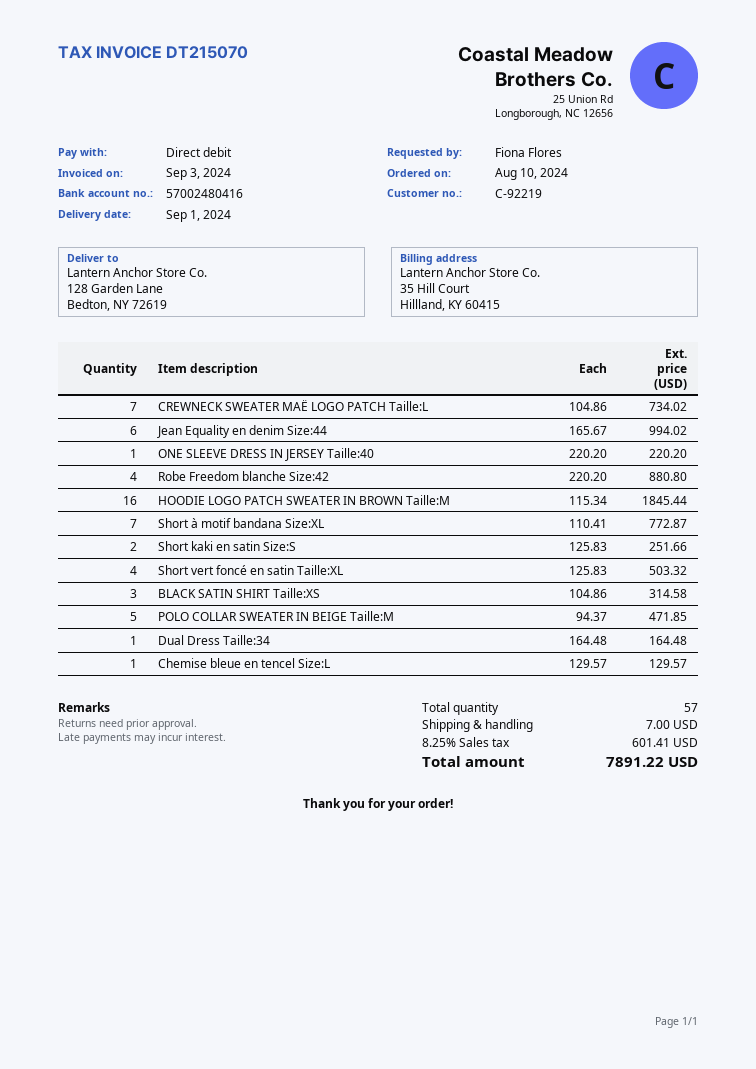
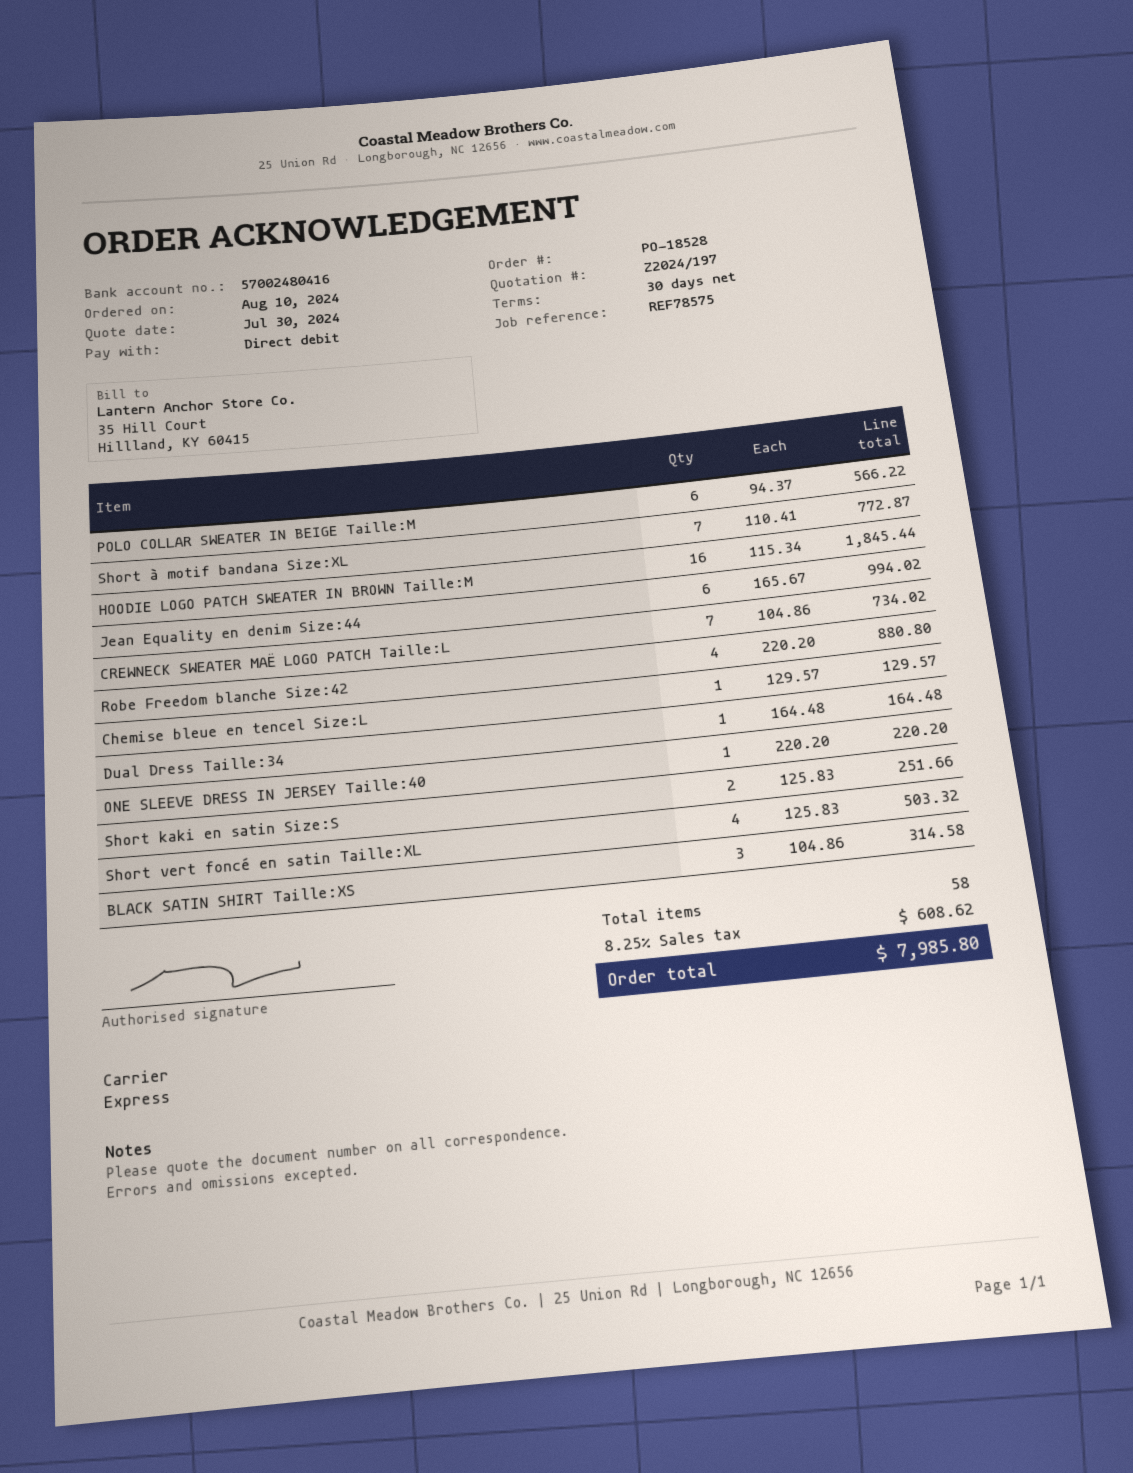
POLO COLLAR SWEATER IN BEIGE Taille:M: 5 x 94.37 = 471.85 -> 6 x 94.37 = 566.22
total quantity: 57 -> 58
shipping: 7.00 -> none
tax: 8.25% = 601.41 -> 8.25% = 608.62
total: 7891.22 -> 7985.80

